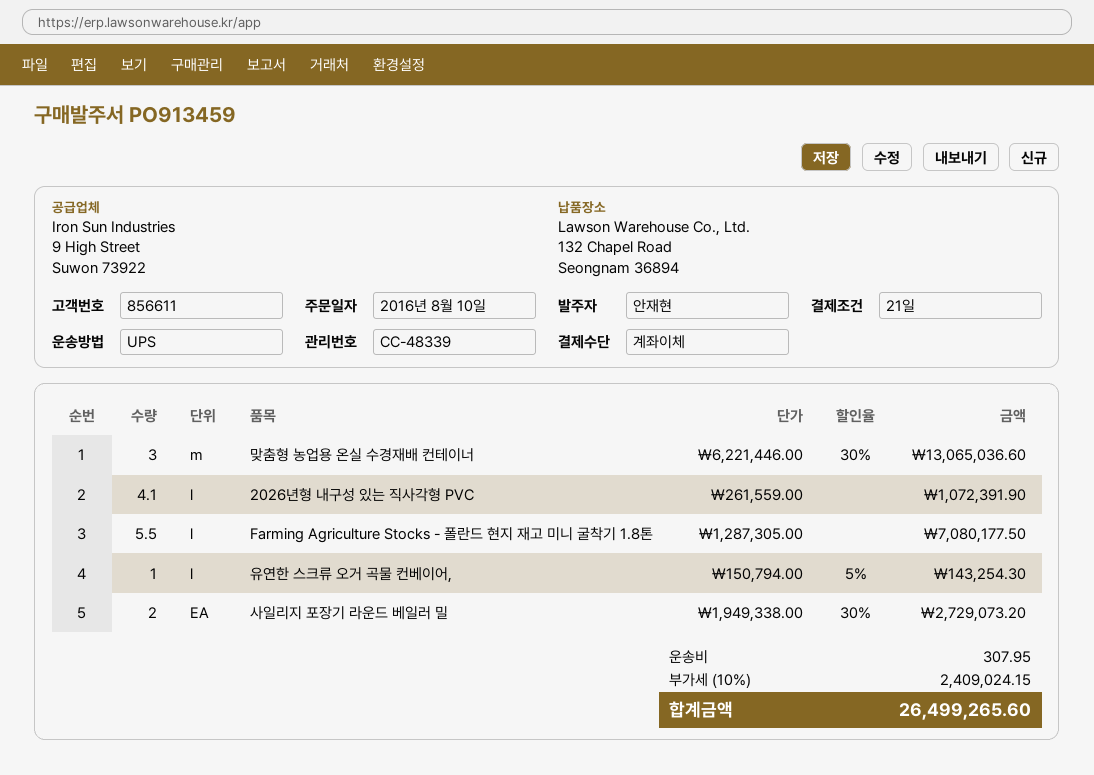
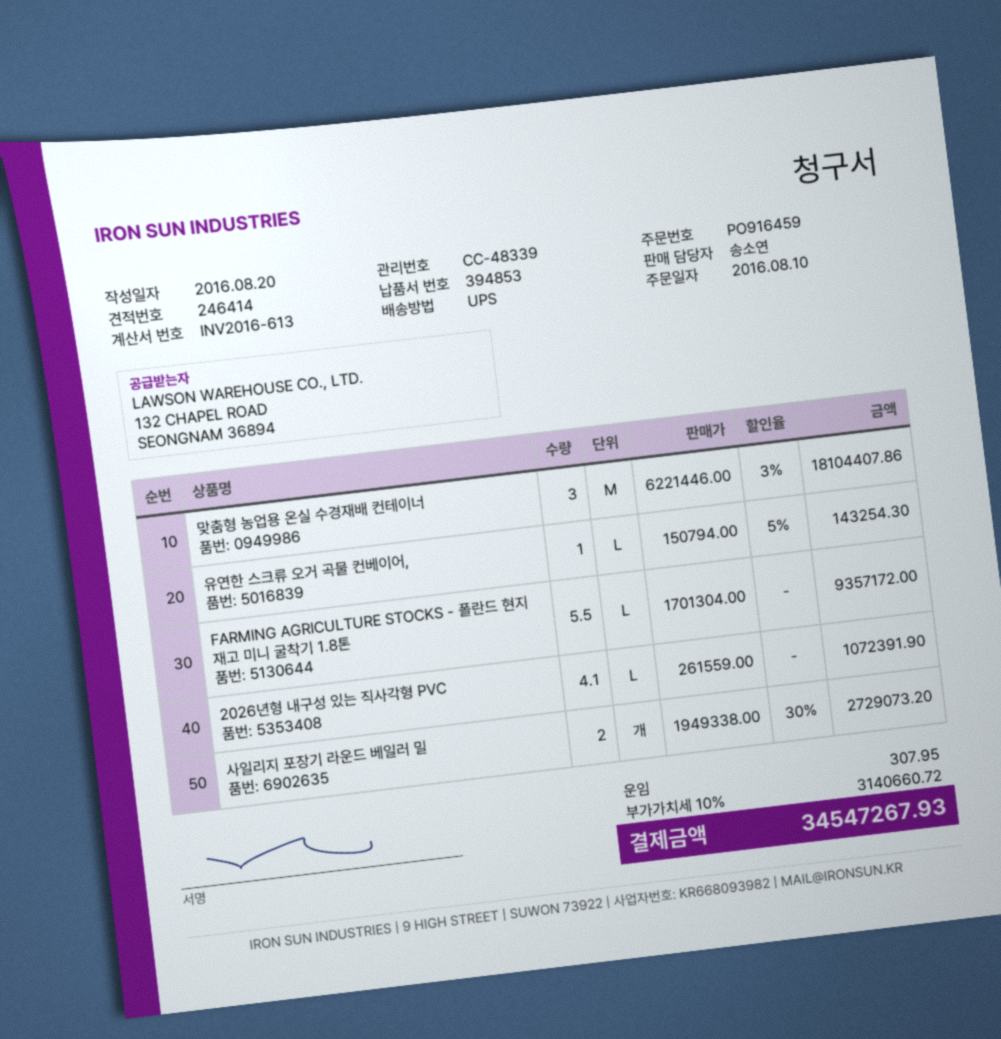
order number: PO913459 -> PO916459
맞춤형 농업용 온실 수경재배 컨테이너: 3 x 6221446.00 - 30% = 13065036.60 -> 3 x 6221446.00 - 3% = 18104407.86
Farming Agriculture Stocks - 폴란드 현지 재고 미니 굴착기 1.8톤: 5.5 x 1287305.00 = 7080177.50 -> 5.5 x 1701304.00 = 9357172.00
tax: 10% = 2409024.15 -> 10% = 3140660.72
total: 26499265.60 -> 34547267.93

